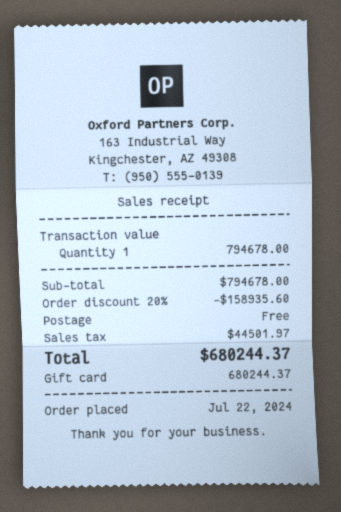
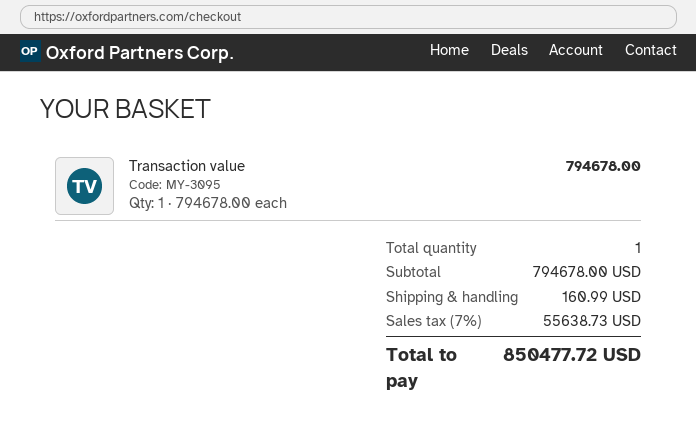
discount: 20% = 158935.60 -> none
shipping: 0.00 -> 160.99
tax: 44501.97 -> 55638.73
total: 680244.37 -> 850477.72

